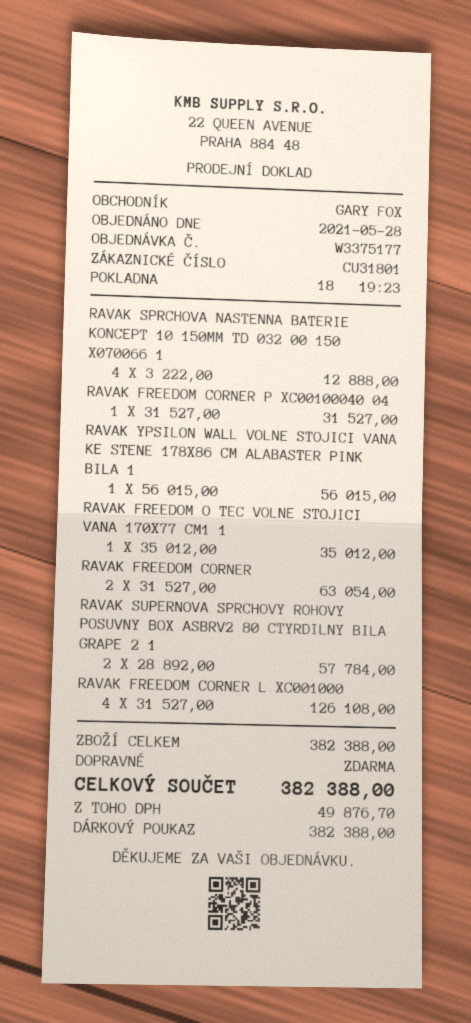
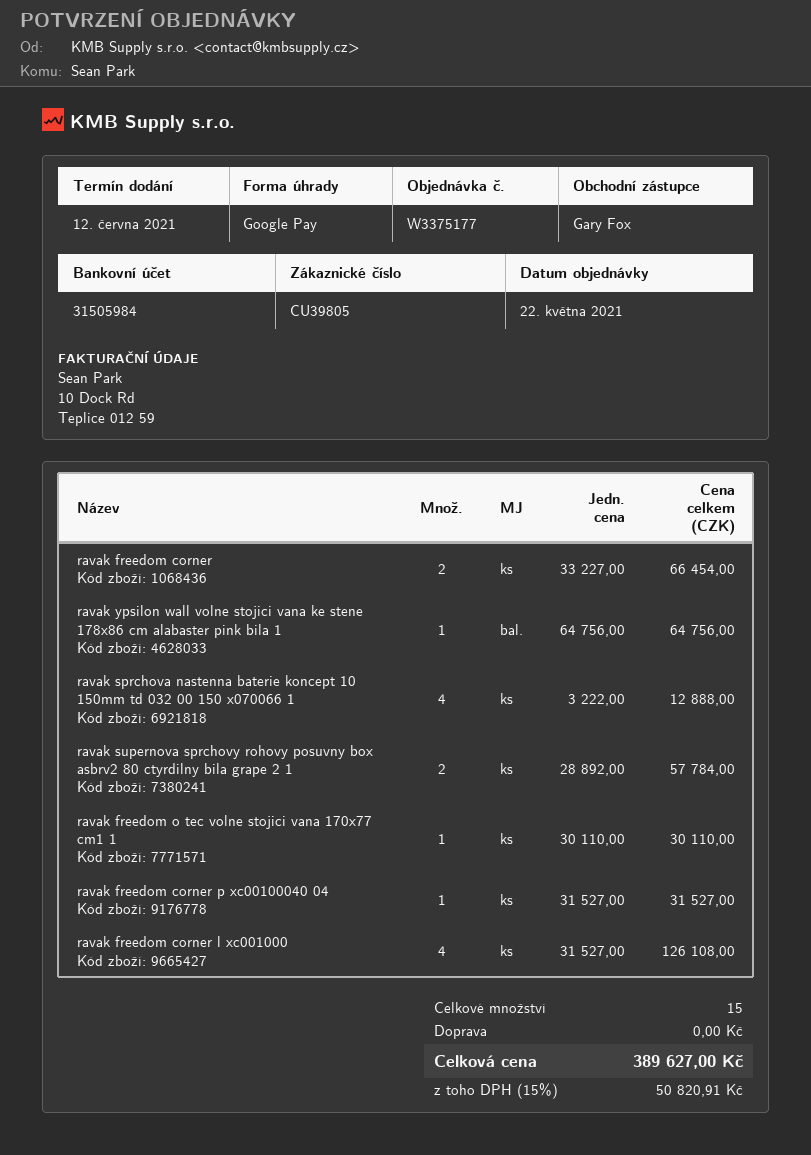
order date: 2021-05-28 -> 2021-05-22
customer number: CU31801 -> CU39805
payment method: gift card -> Google Pay
RAVAK YPSILON WALL VOLNE STOJICI VANA KE STENE 178X86 CM ALABASTER PINK BILA 1: 1 x 56015.00 = 56015.00 -> 1 x 64756.00 = 64756.00
RAVAK FREEDOM O TEC VOLNE STOJICI VANA 170X77 CM1 1: 1 x 35012.00 = 35012.00 -> 1 x 30110.00 = 30110.00
RAVAK FREEDOM CORNER: 2 x 31527.00 = 63054.00 -> 2 x 33227.00 = 66454.00
tax: 49876.70 -> 50820.91
total: 382388.00 -> 389627.00

